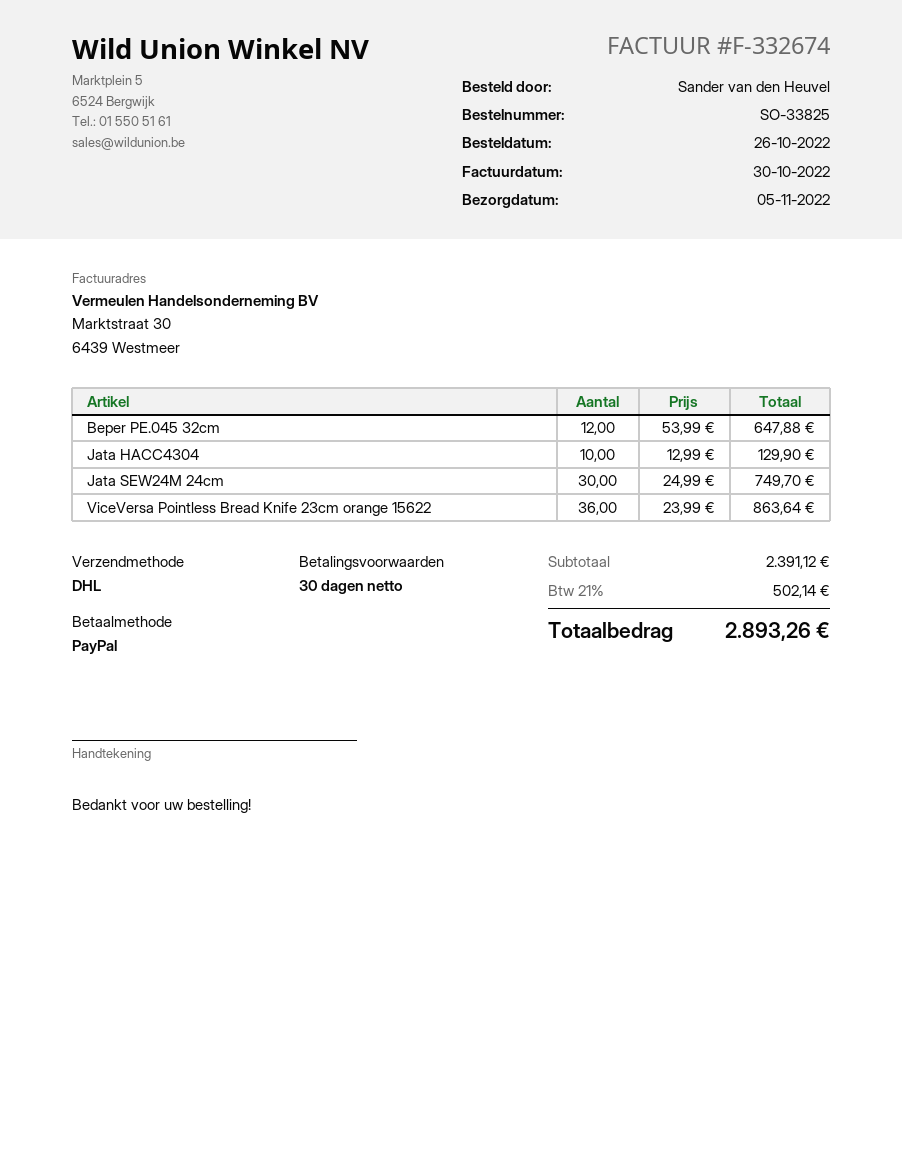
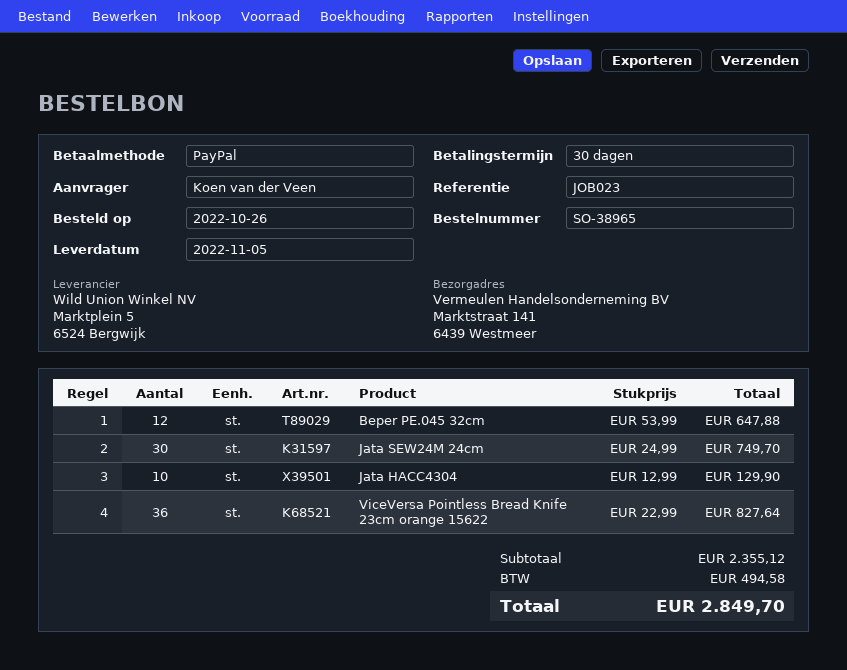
order number: SO-33825 -> SO-38965
ordered by: Sander van den Heuvel -> Koen van der Veen
ViceVersa Pointless Bread Knife 23cm orange 15622: 36 x 23.99 = 863.64 -> 36 x 22.99 = 827.64
subtotal: 2391.12 -> 2355.12
tax: 502.14 -> 494.58
total: 2893.26 -> 2849.70

